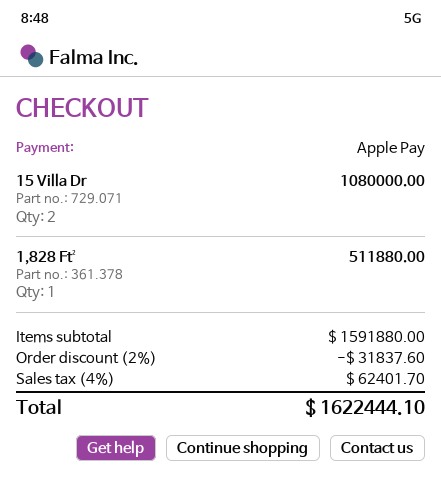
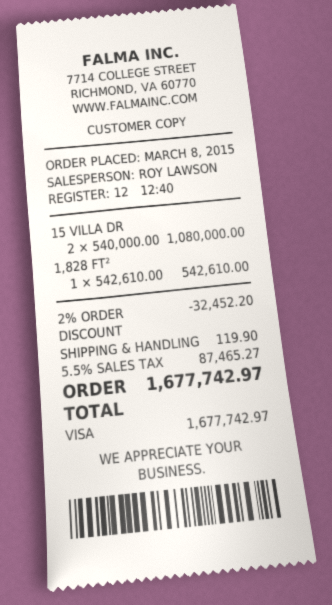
payment method: Apple Pay -> Visa
1,828 Ft²: 1 for 511880.00 -> 1 for 542610.00
discount: 2% = 31837.60 -> 2% = 32452.20
shipping: none -> 119.90
tax: 4% = 62401.70 -> 5.5% = 87465.27
total: 1622444.10 -> 1677742.97

